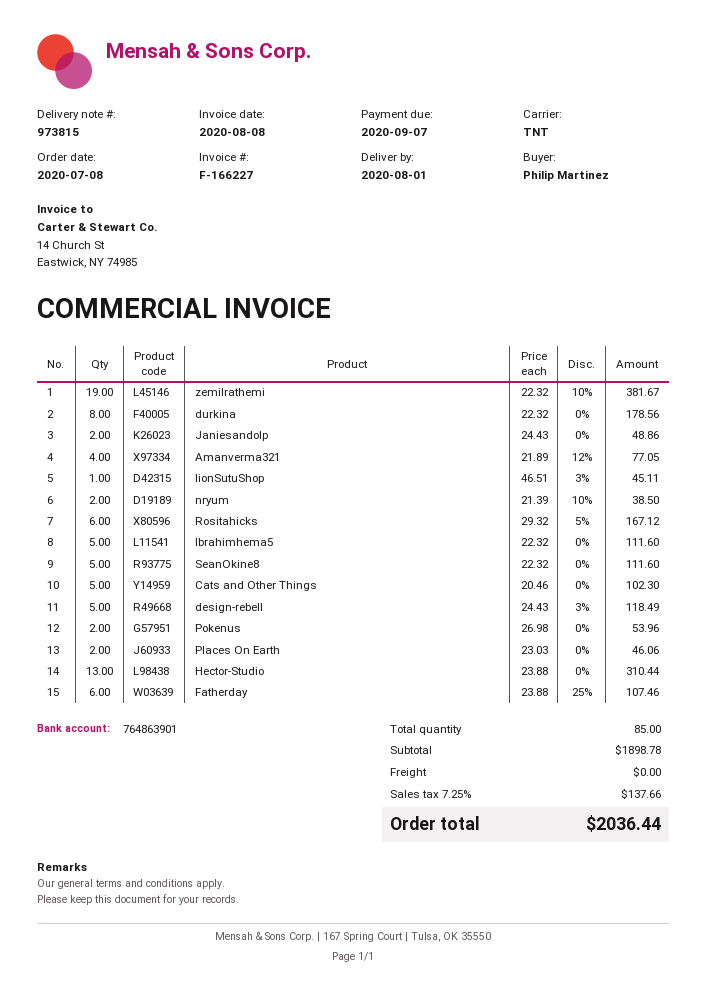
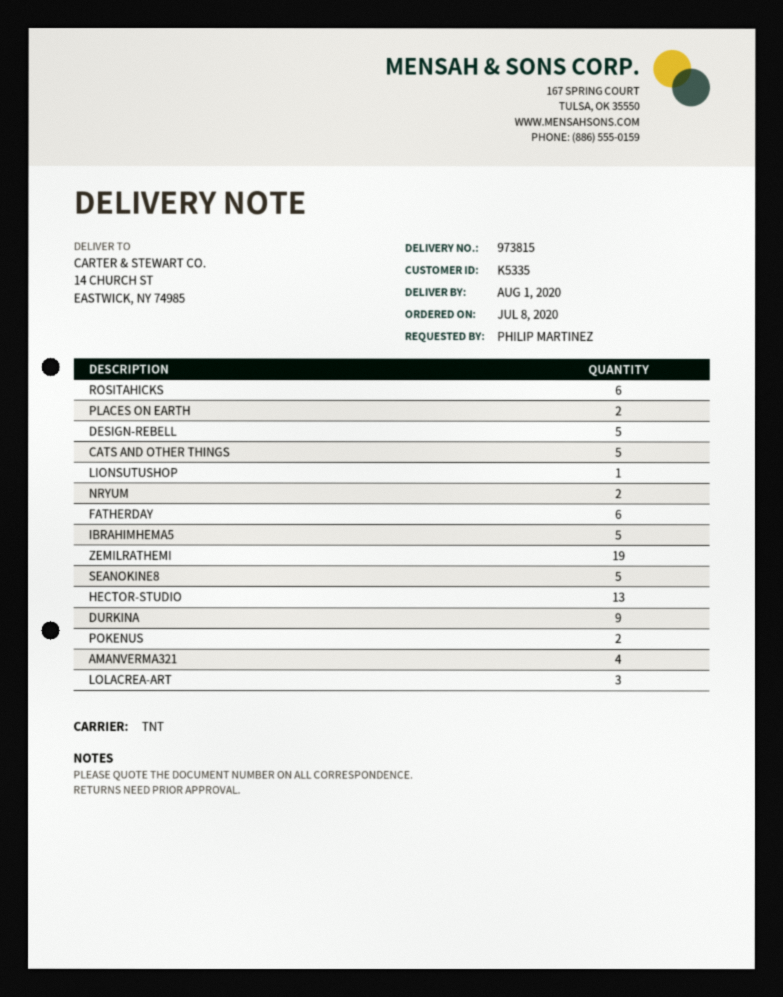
durkina: 8 -> 9
Janiesandolp: 2 -> none
LOLACREA-ART: none -> 3

